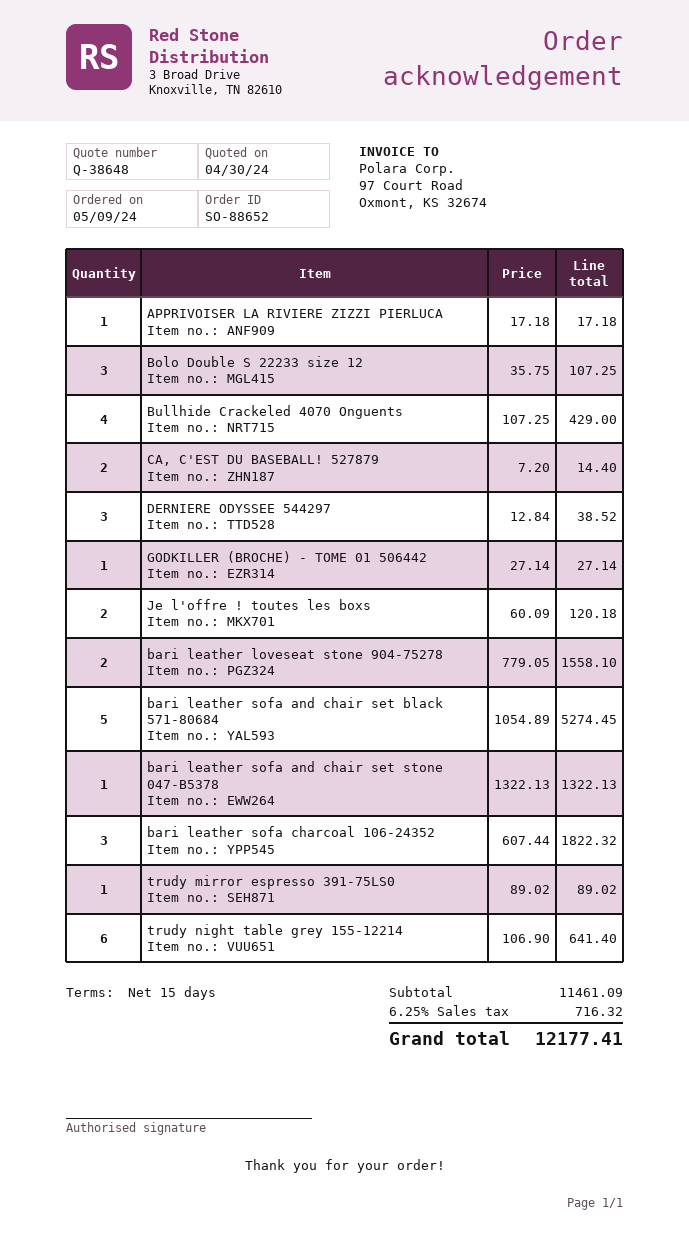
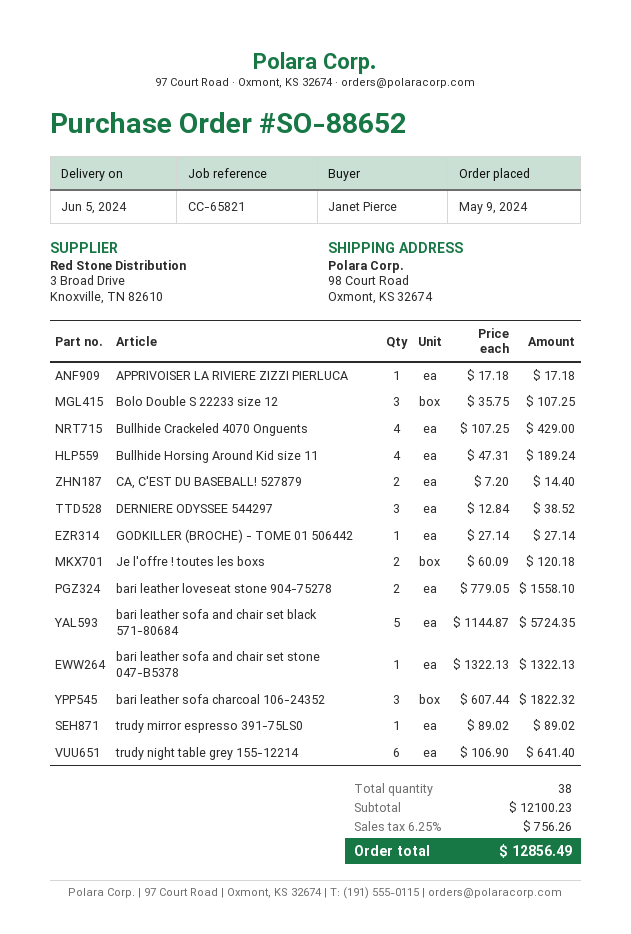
bari leather sofa and chair set black 571-80684: 5 x 1054.89 = 5274.45 -> 5 x 1144.87 = 5724.35
Bullhide Horsing Around Kid size 11: none -> 4 x 47.31 = 189.24
subtotal: 11461.09 -> 12100.23
tax: 6.25% = 716.32 -> 6.25% = 756.26
total: 12177.41 -> 12856.49

